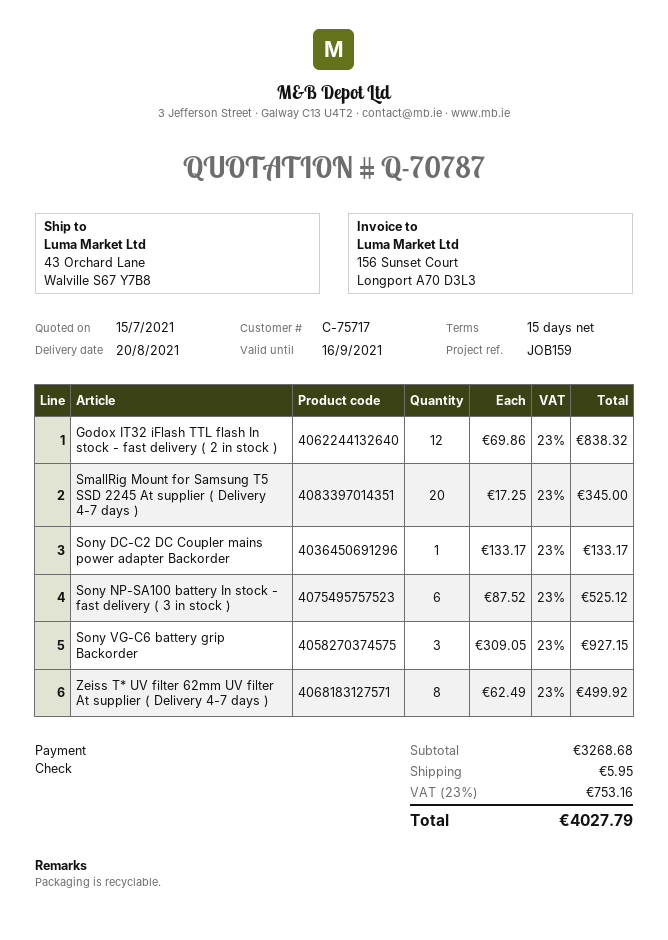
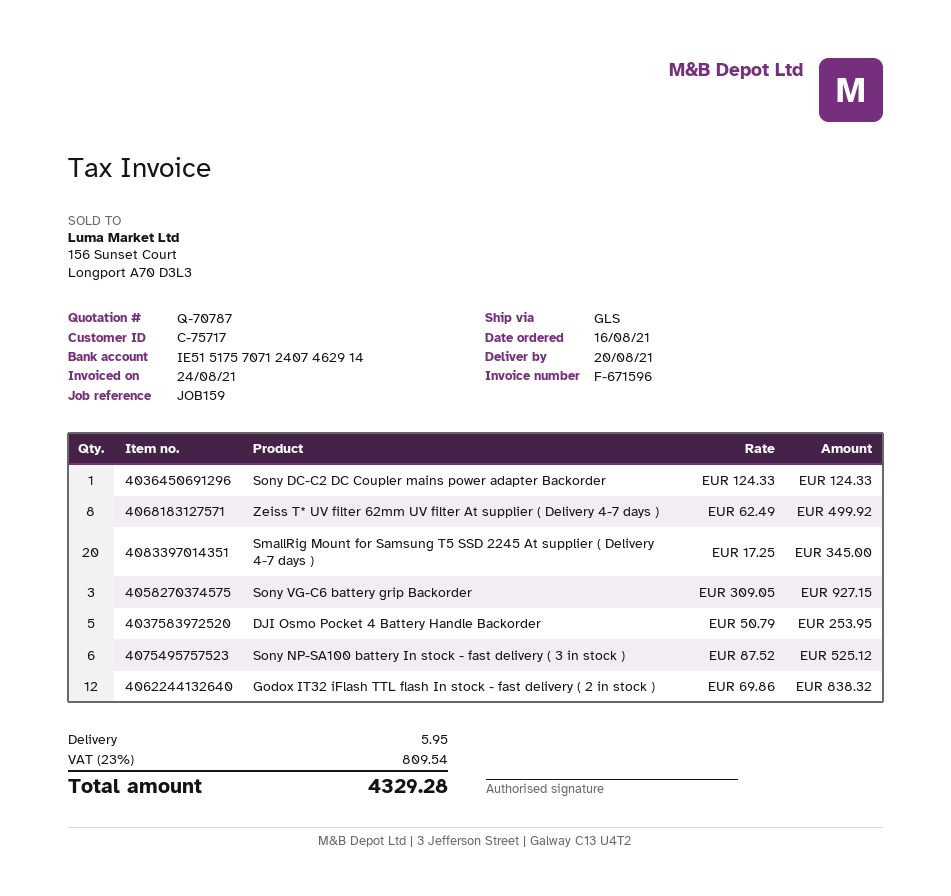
Sony DC-C2 DC Coupler mains power adapter Backorder: 1 x 133.17 = 133.17 -> 1 x 124.33 = 124.33
DJI Osmo Pocket 4 Battery Handle Backorder: none -> 5 x 50.79 = 253.95
tax: 23% = 753.16 -> 23% = 809.54
total: 4027.79 -> 4329.28

